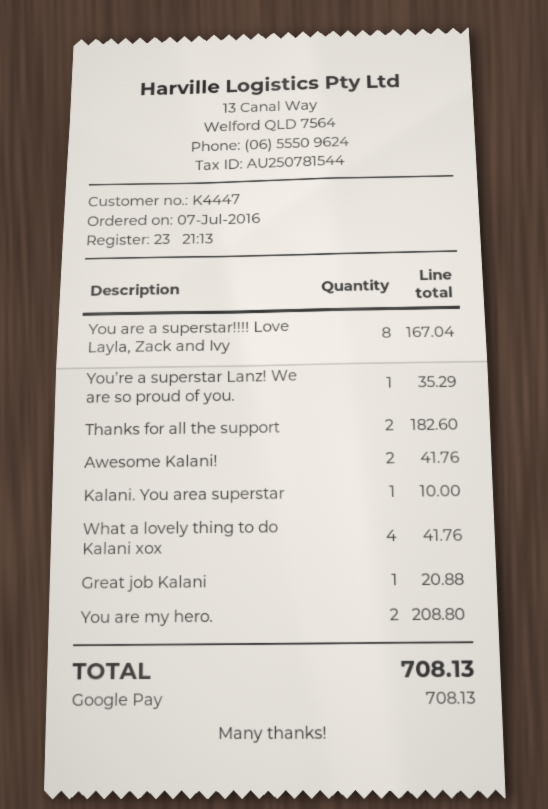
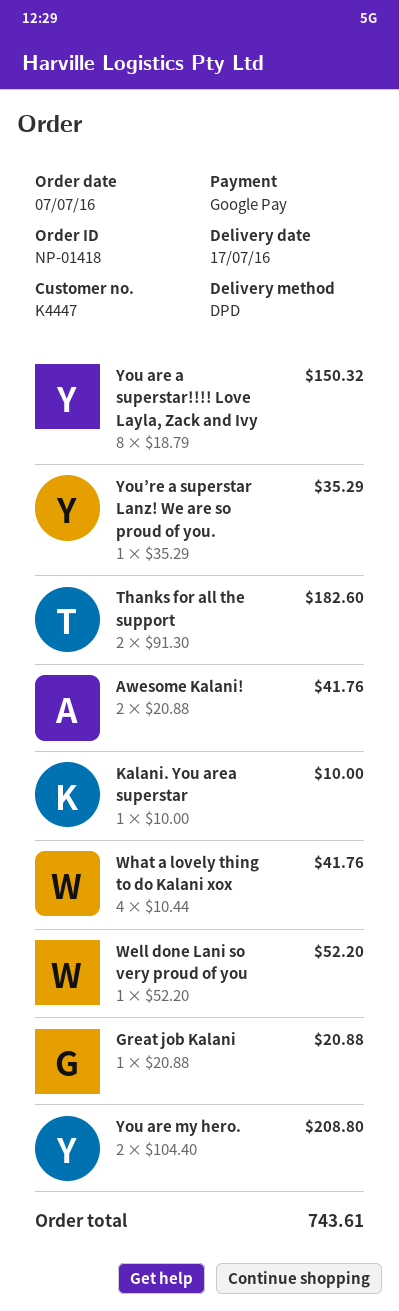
You are a superstar!!!! Love Layla, Zack and Ivy: 8 for 167.04 -> 8 for 150.32
Well done Lani so very proud of you: none -> 1 for 52.20
total: 708.13 -> 743.61

